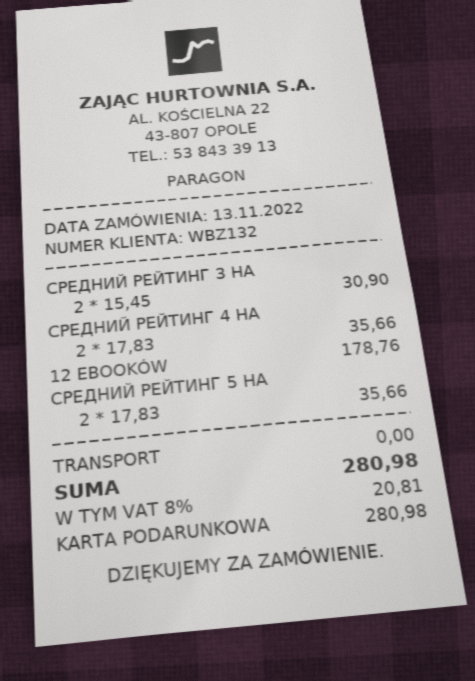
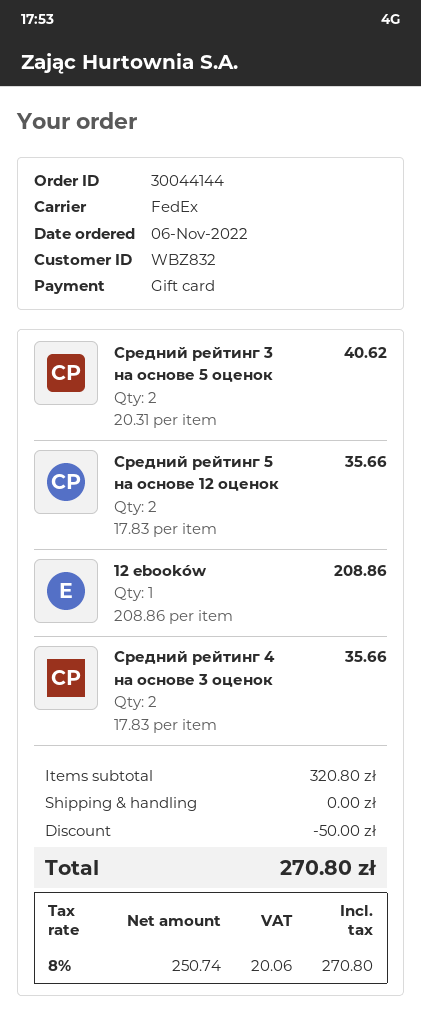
order date: 2022-11-13 -> 2022-11-06
customer number: WBZ132 -> WBZ832
СРЕДНИЙ РЕЙТИНГ 3 НА: 2 x 15.45 = 30.90 -> 2 x 20.31 = 40.62
12 EBOOKÓW: 1 x 178.76 = 178.76 -> 1 x 208.86 = 208.86
discount: none -> 50.00
tax: 8% = 20.81 -> 8% = 20.06
total: 280.98 -> 270.80

